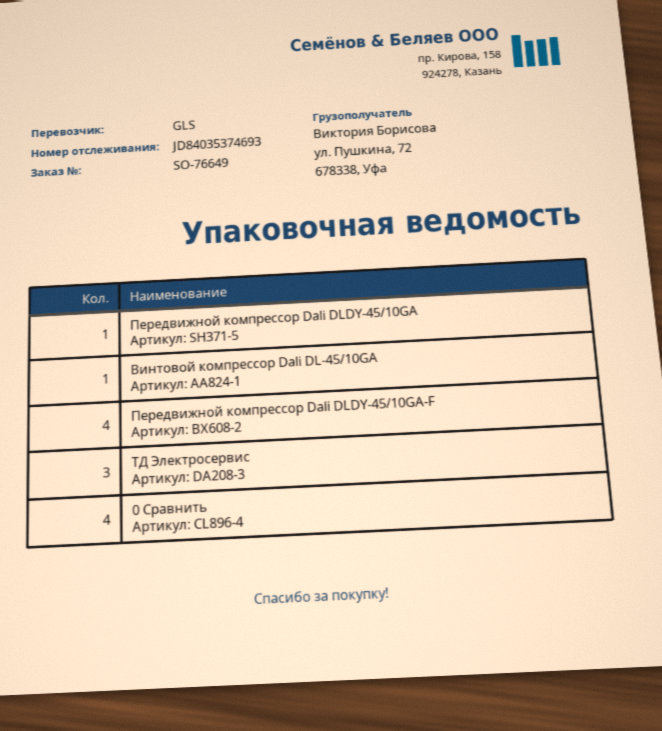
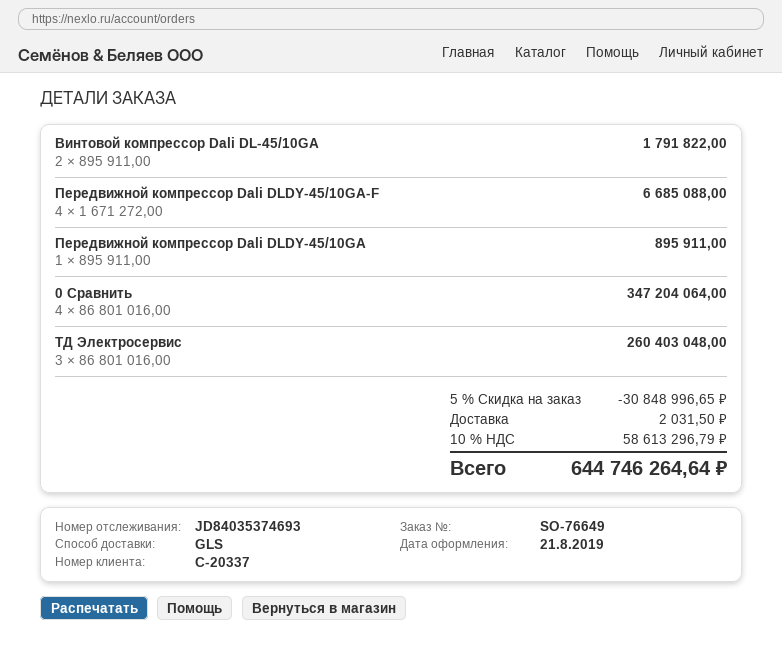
Винтовой компрессор Dali DL-45/10GA: 1 -> 2

